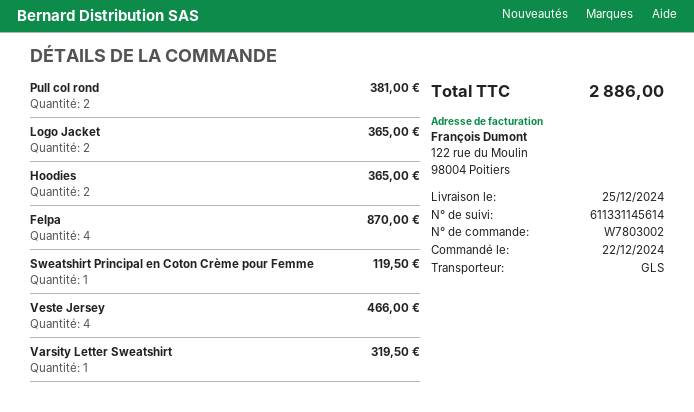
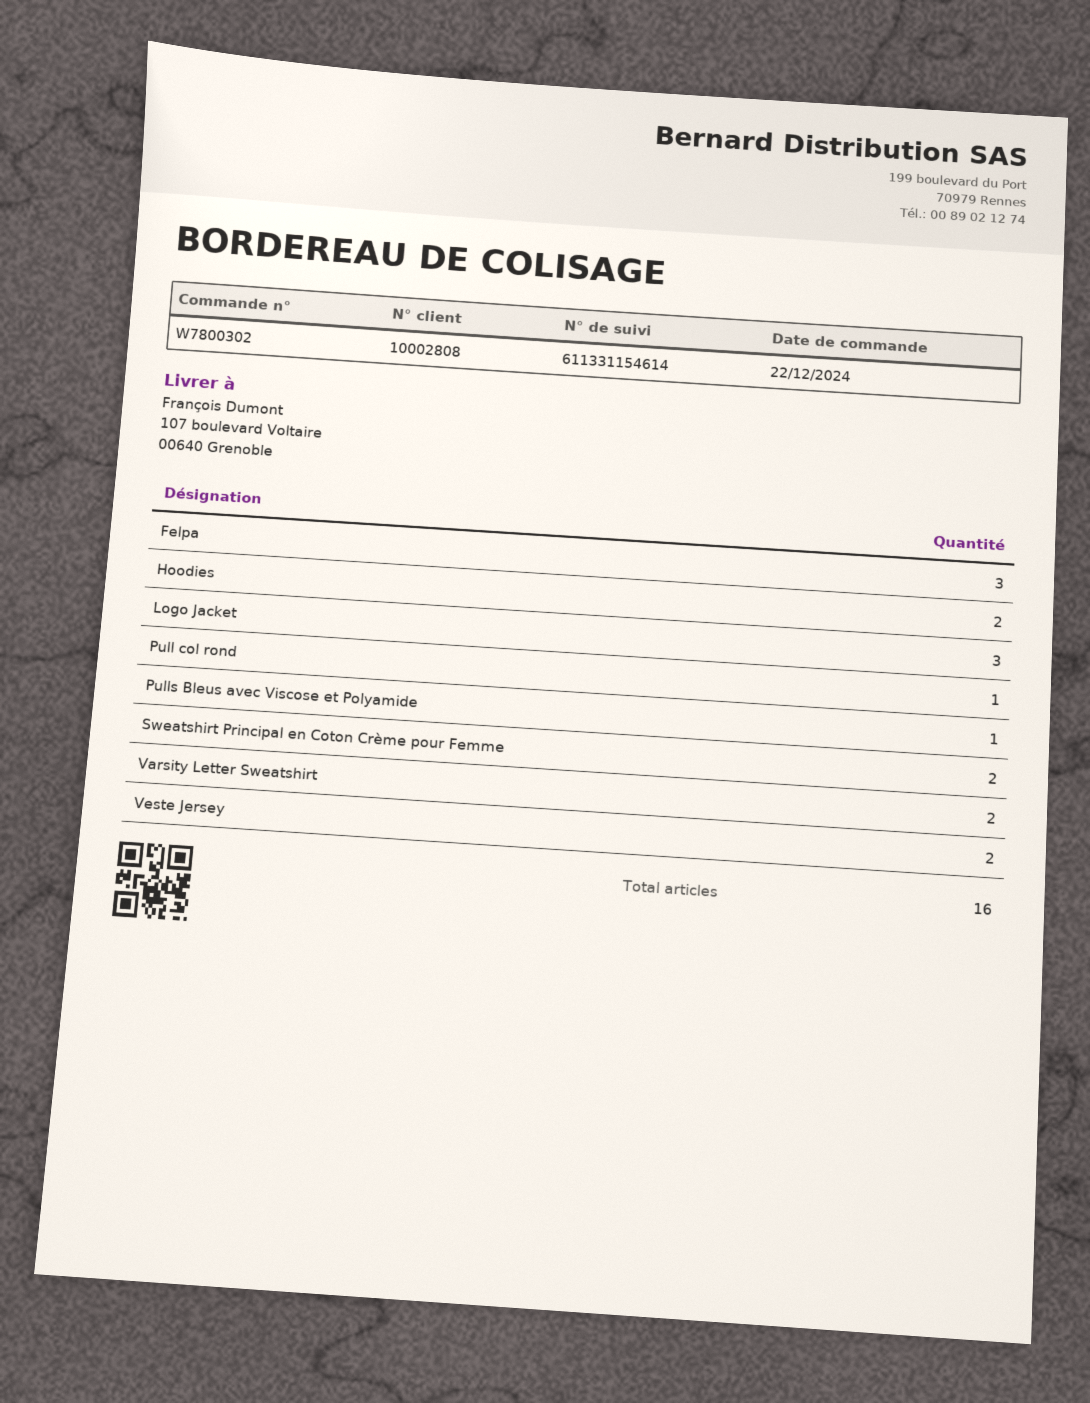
order number: W7803002 -> W7800302
tracking number: 611331145614 -> 611331154614
Pull col rond: 2 -> 1
Logo Jacket: 2 -> 3
Felpa: 4 -> 3
Sweatshirt Principal en Coton Crème pour Femme: 1 -> 2
Veste Jersey: 4 -> 2
Varsity Letter Sweatshirt: 1 -> 2
Pulls Bleus avec Viscose et Polyamide: none -> 1

